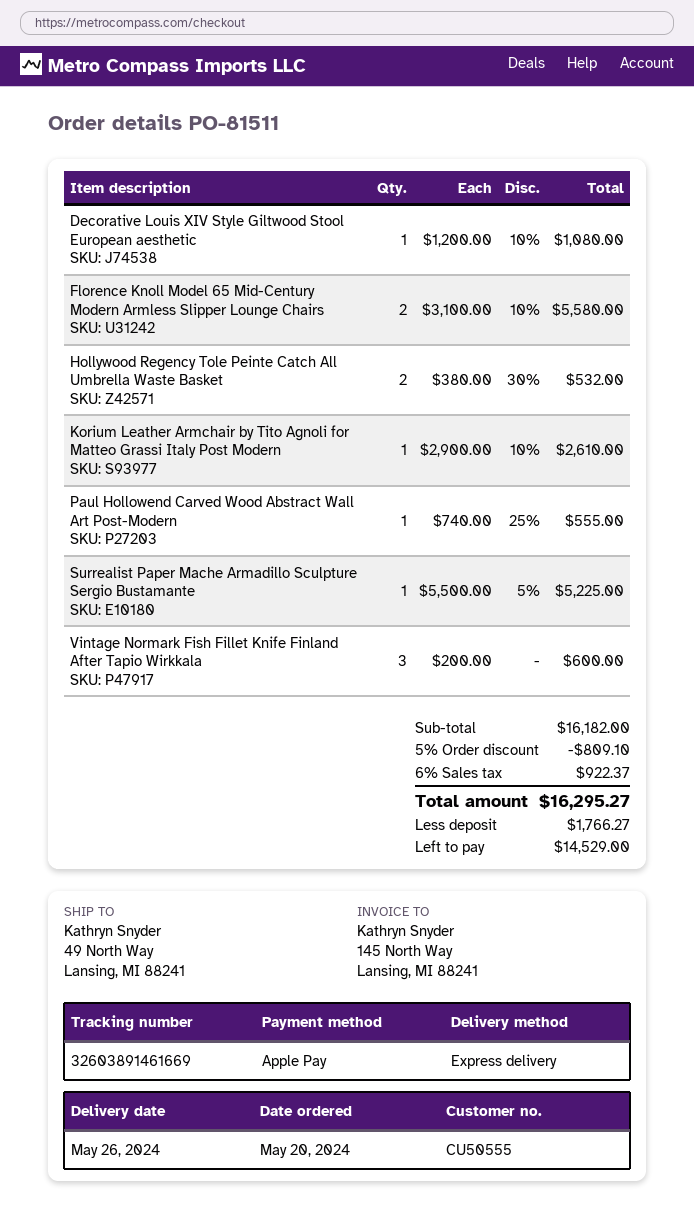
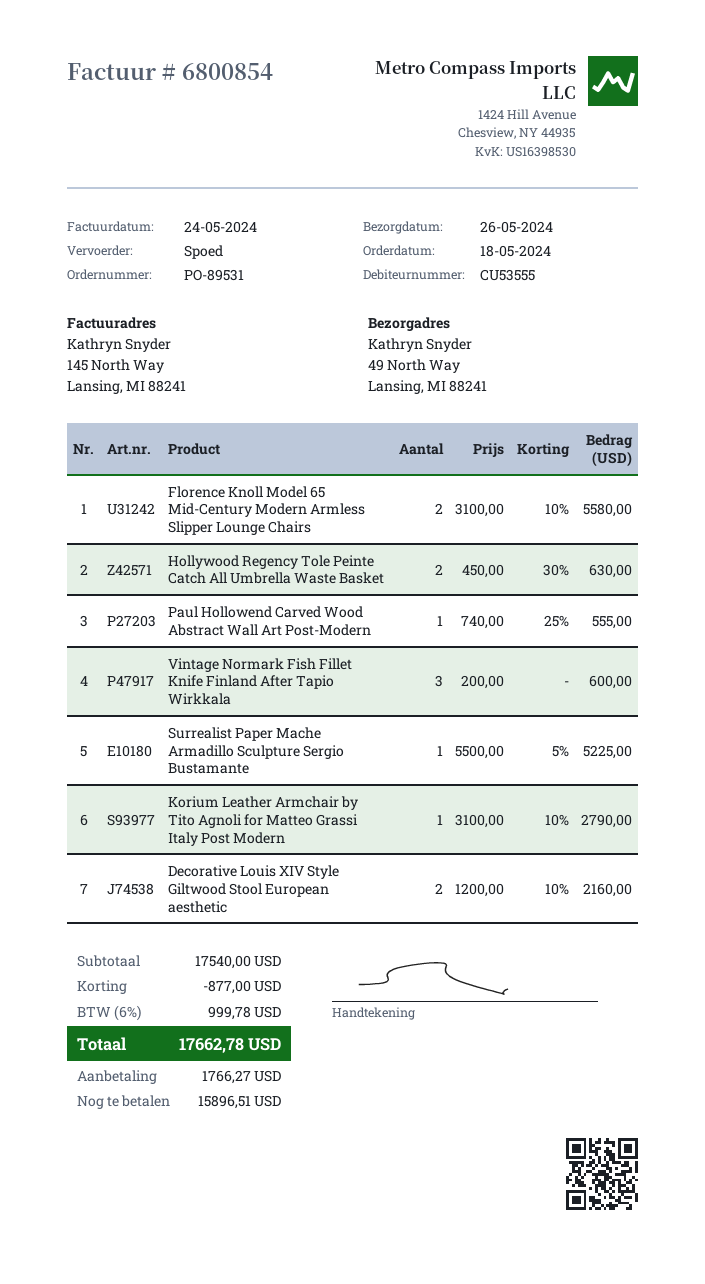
order number: PO-81511 -> PO-89531
order date: 2024-05-20 -> 2024-05-18
customer number: CU50555 -> CU53555
Decorative Louis XIV Style Giltwood Stool European aesthetic: 1 x 1200.00 - 10% = 1080.00 -> 2 x 1200.00 - 10% = 2160.00
Hollywood Regency Tole Peinte Catch All Umbrella Waste Basket: 2 x 380.00 - 30% = 532.00 -> 2 x 450.00 - 30% = 630.00
Korium Leather Armchair by Tito Agnoli for Matteo Grassi Italy Post Modern: 1 x 2900.00 - 10% = 2610.00 -> 1 x 3100.00 - 10% = 2790.00
subtotal: 16182.00 -> 17540.00
discount: 809.10 -> 877.00
tax: 6% = 922.37 -> 6% = 999.78
total: 16295.27 -> 17662.78
balance: 14529.00 -> 15896.51

